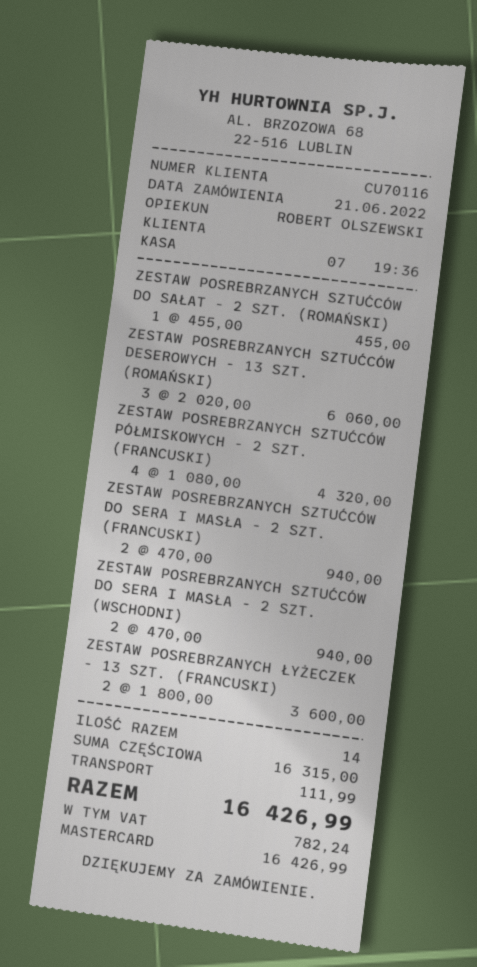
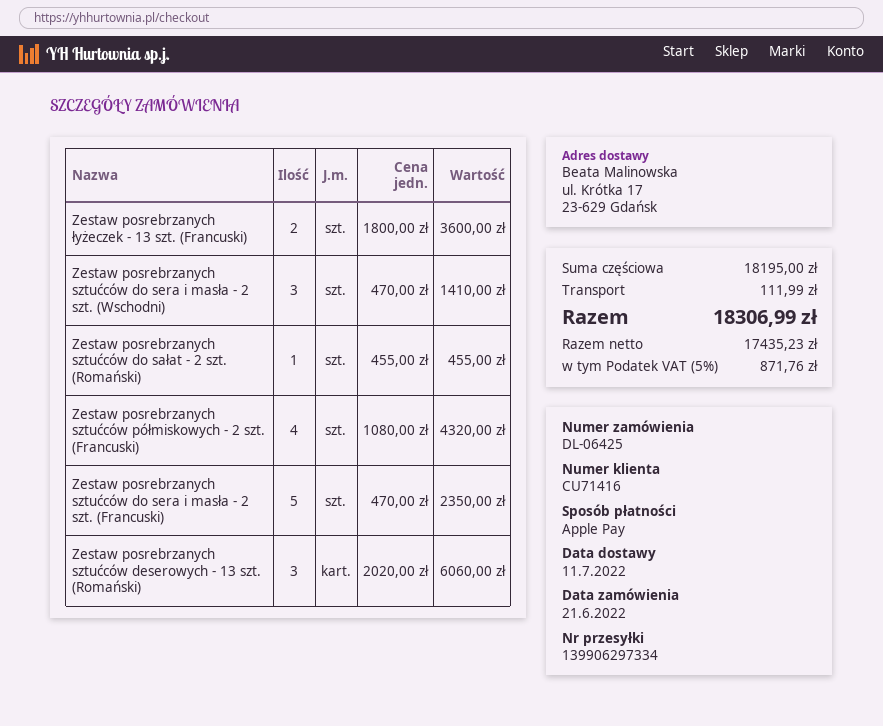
customer number: CU70116 -> CU71416
payment method: Mastercard -> Apple Pay
ZESTAW POSREBRZANYCH SZTUĆCÓW DO SERA I MASŁA - 2 SZT. (FRANCUSKI): 2 x 470.00 = 940.00 -> 5 x 470.00 = 2350.00
ZESTAW POSREBRZANYCH SZTUĆCÓW DO SERA I MASŁA - 2 SZT. (WSCHODNI): 2 x 470.00 = 940.00 -> 3 x 470.00 = 1410.00
subtotal: 16315.00 -> 18195.00
tax: 782.24 -> 871.76
total: 16426.99 -> 18306.99

